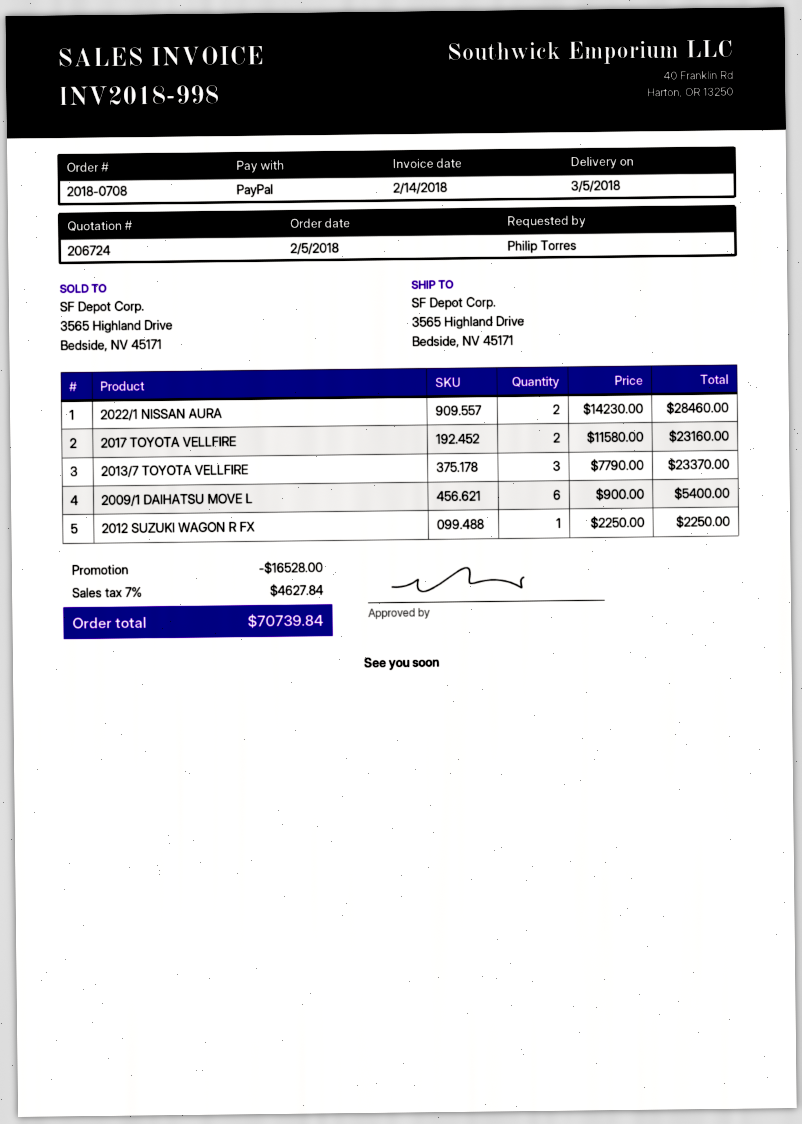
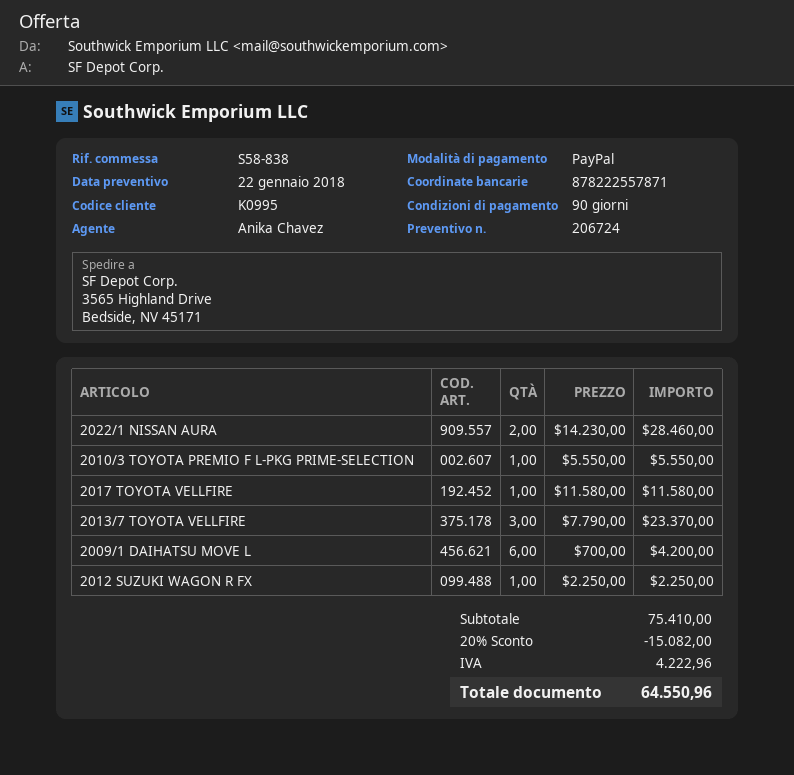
2017 TOYOTA VELLFIRE: 2 x 11580.00 = 23160.00 -> 1 x 11580.00 = 11580.00
2009/1 DAIHATSU MOVE L: 6 x 900.00 = 5400.00 -> 6 x 700.00 = 4200.00
2010/3 TOYOTA PREMIO F L-PKG PRIME-SELECTION: none -> 1 x 5550.00 = 5550.00
discount: 16528.00 -> 15082.00
tax: 4627.84 -> 4222.96
total: 70739.84 -> 64550.96

